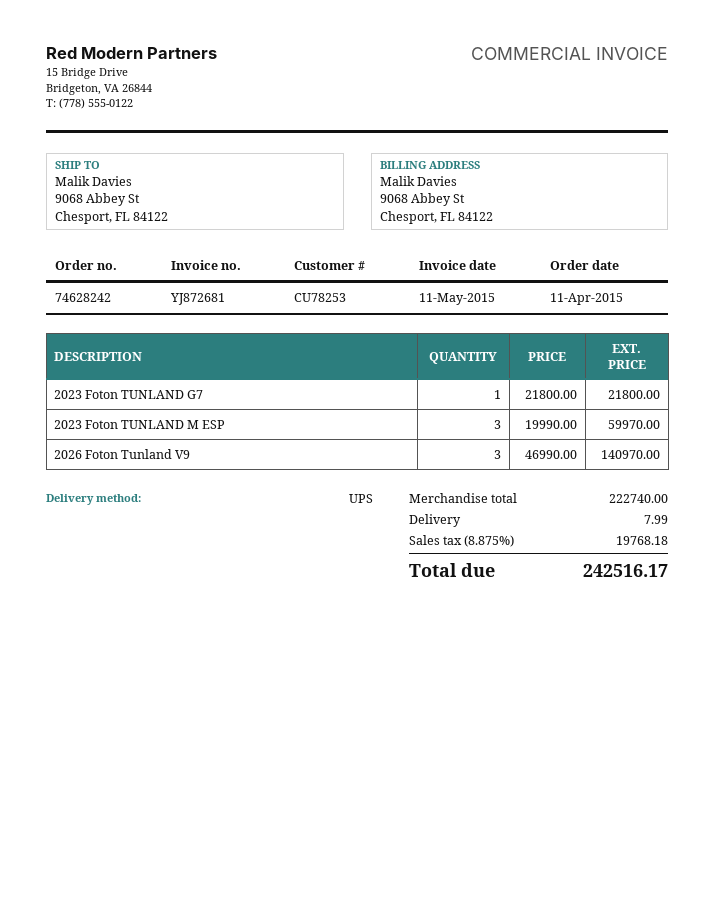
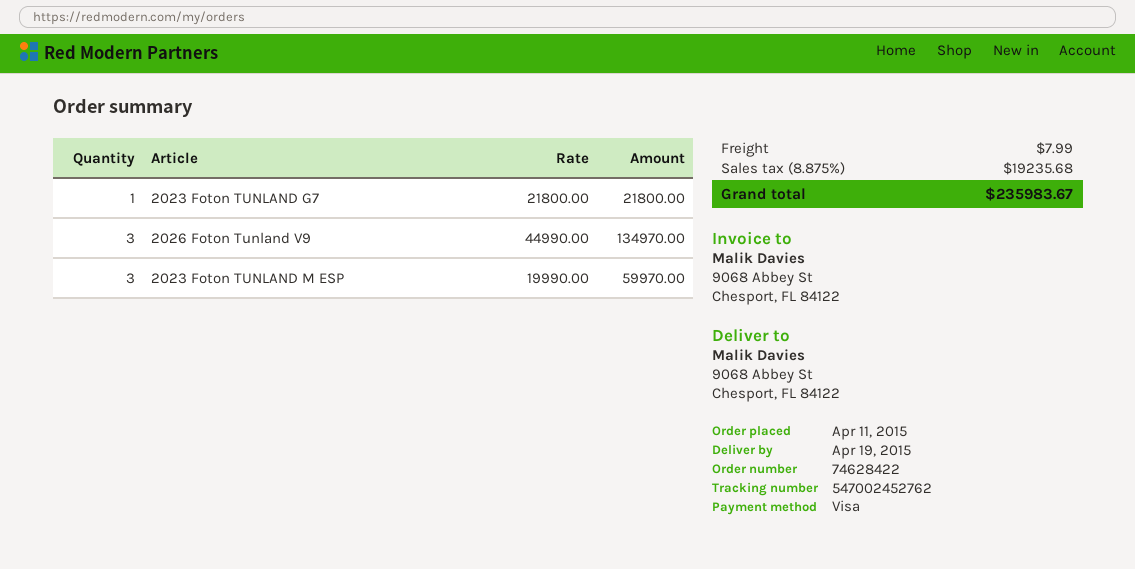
order number: 74628242 -> 74628422
2026 Foton Tunland V9: 3 x 46990.00 = 140970.00 -> 3 x 44990.00 = 134970.00
tax: 8.875% = 19768.18 -> 8.875% = 19235.68
total: 242516.17 -> 235983.67

